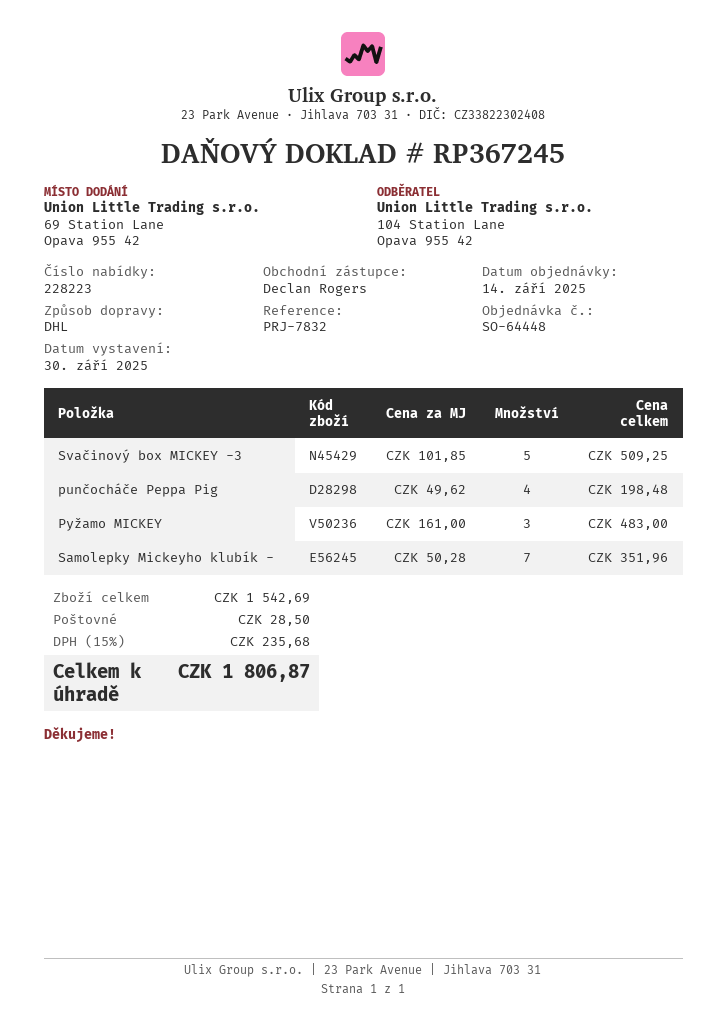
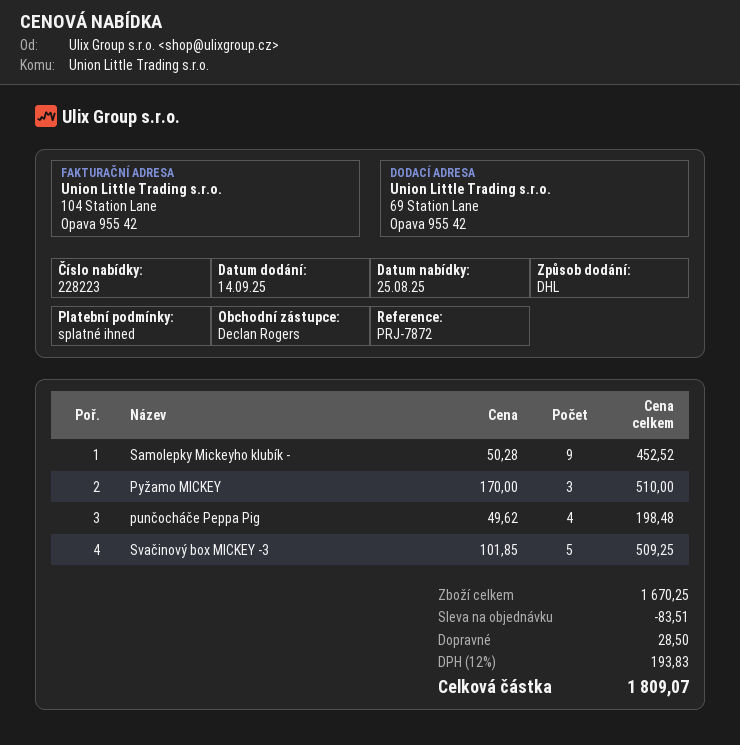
reference: PRJ-7832 -> PRJ-7872
Pyžamo MICKEY: 3 x 161.00 = 483.00 -> 3 x 170.00 = 510.00
Samolepky Mickeyho klubík -: 7 x 50.28 = 351.96 -> 9 x 50.28 = 452.52
subtotal: 1542.69 -> 1670.25
discount: none -> 83.51
tax: 15% = 235.68 -> 12% = 193.83
total: 1806.87 -> 1809.07

